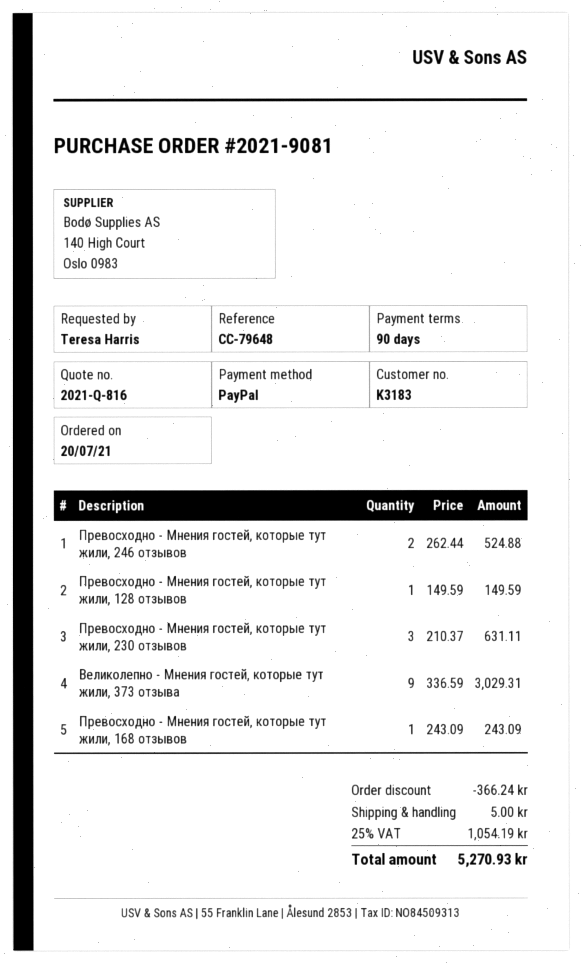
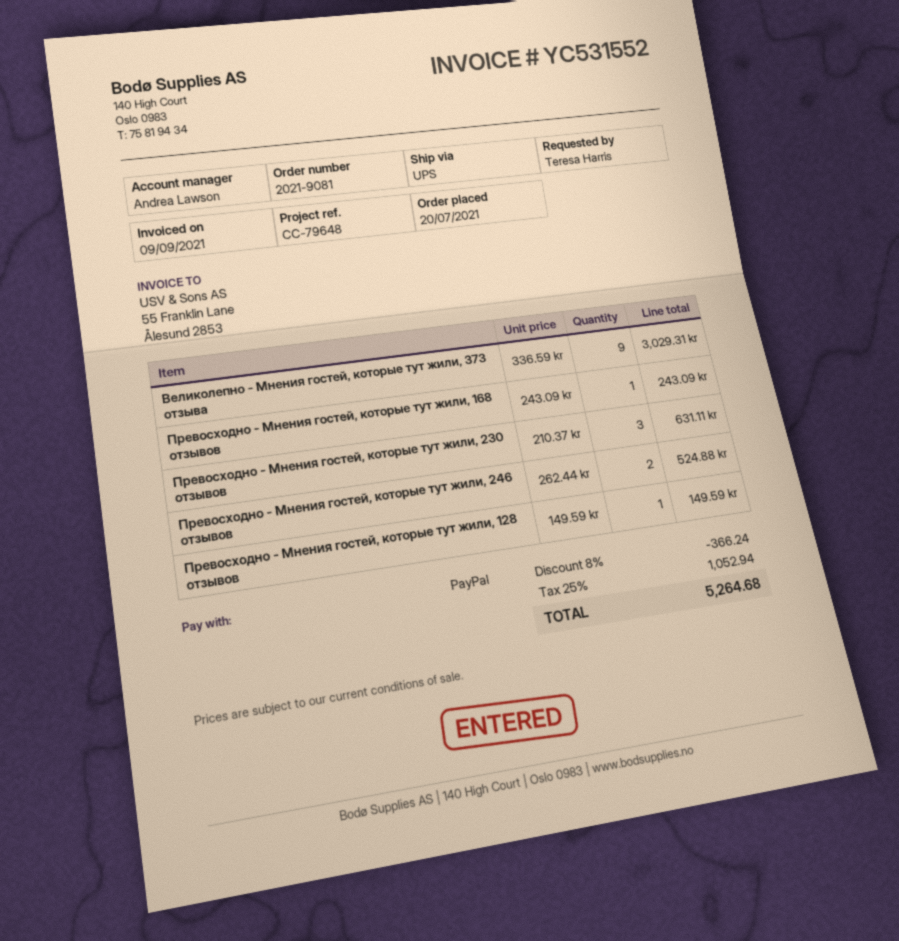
shipping: 5.00 -> none
tax: 25% = 1054.19 -> 25% = 1052.94
total: 5270.93 -> 5264.68

